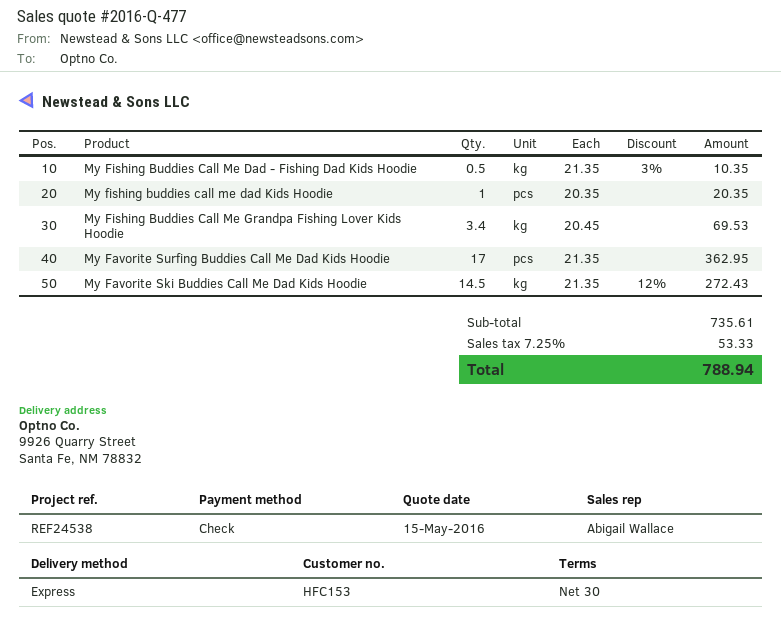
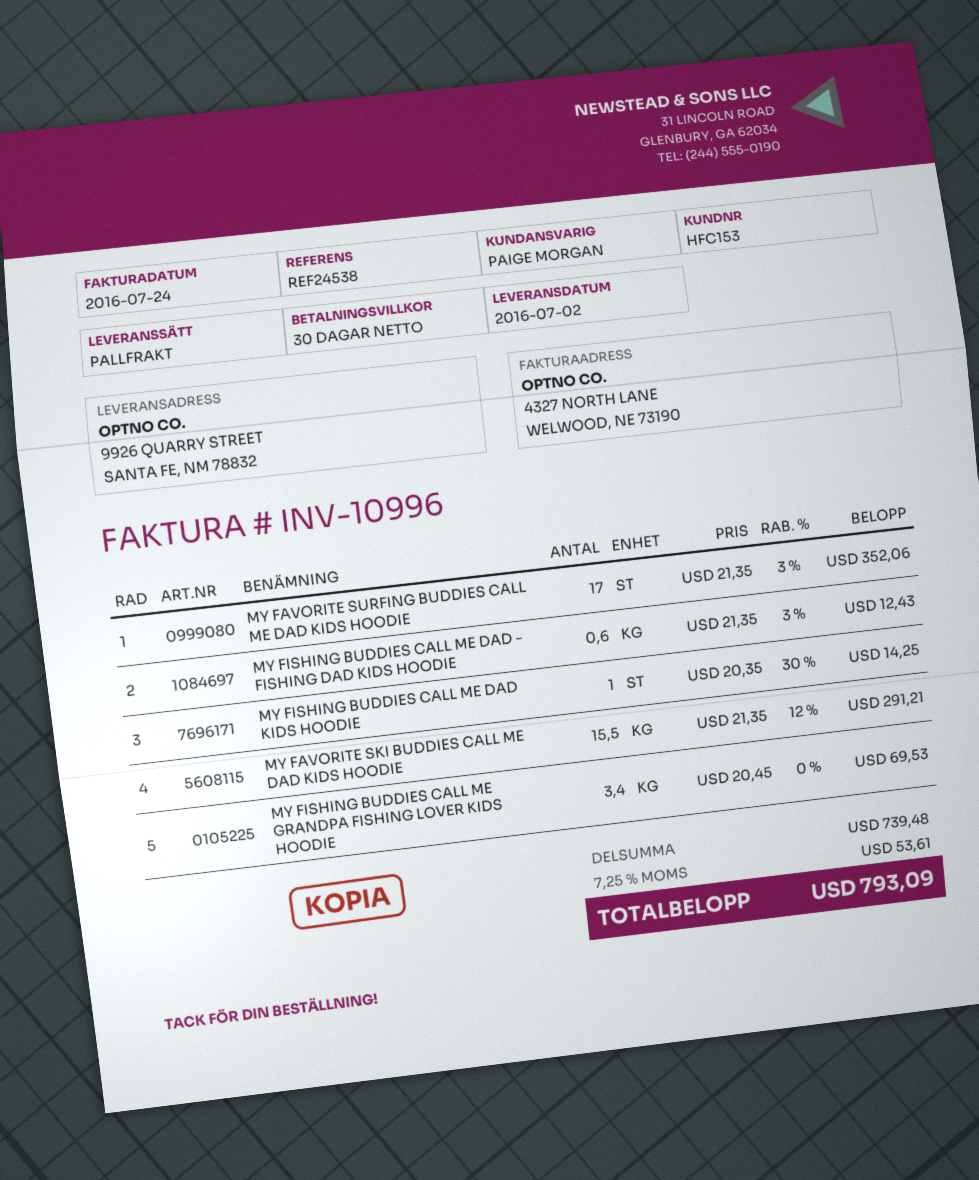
sales rep: Abigail Wallace -> PAIGE MORGAN
shipping method: express -> pallet freight
My Fishing Buddies Call Me Dad - Fishing Dad Kids Hoodie: 0.5 x 21.35 - 3% = 10.35 -> 0.6 x 21.35 - 3% = 12.43
My fishing buddies call me dad Kids Hoodie: 1 x 20.35 = 20.35 -> 1 x 20.35 - 30% = 14.25
My Favorite Surfing Buddies Call Me Dad Kids Hoodie: 17 x 21.35 = 362.95 -> 17 x 21.35 - 3% = 352.06
My Favorite Ski Buddies Call Me Dad Kids Hoodie: 14.5 x 21.35 - 12% = 272.43 -> 15.5 x 21.35 - 12% = 291.21
subtotal: 735.61 -> 739.48
tax: 7.25% = 53.33 -> 7.25% = 53.61
total: 788.94 -> 793.09

